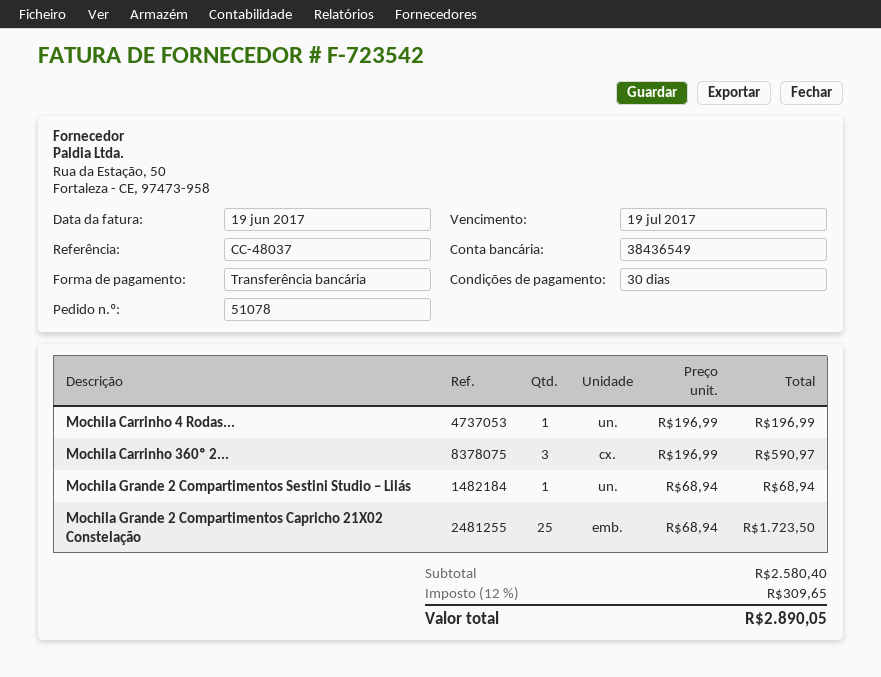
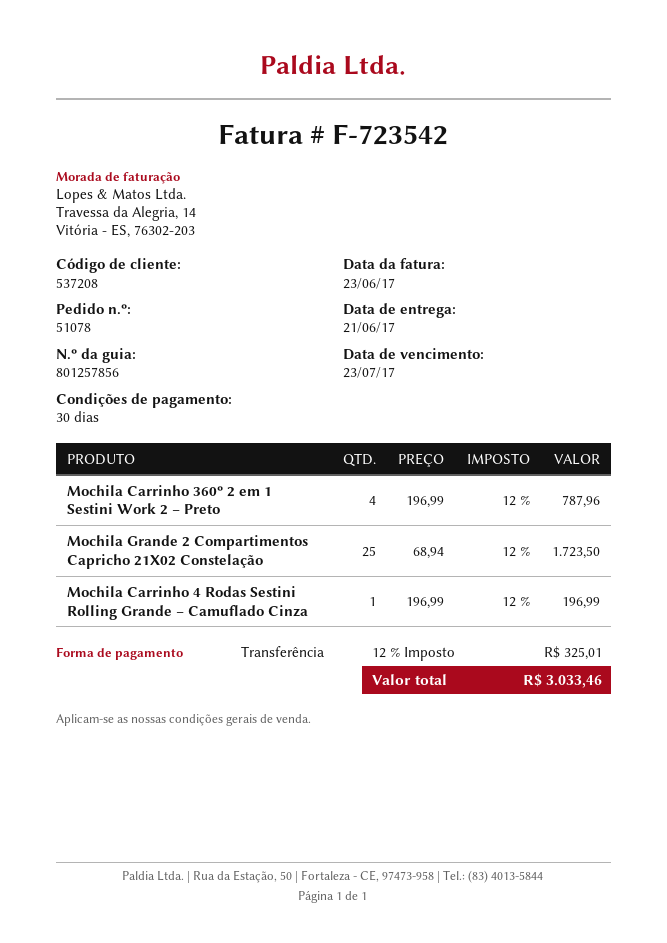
invoice date: 2017-06-19 -> 2017-06-23
due date: 2017-07-19 -> 2017-07-23
Mochila Carrinho 360º 2...: 3 x 196.99 = 590.97 -> 4 x 196.99 = 787.96
Mochila Grande 2 Compartimentos Sestini Studio – Lilás: 1 x 68.94 = 68.94 -> none
tax: 12% = 309.65 -> 12% = 325.01
total: 2890.05 -> 3033.46

